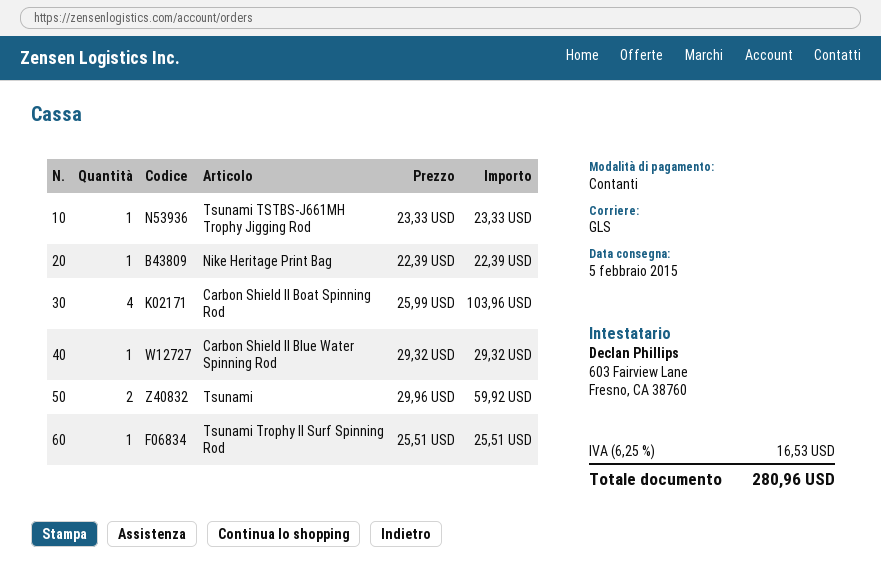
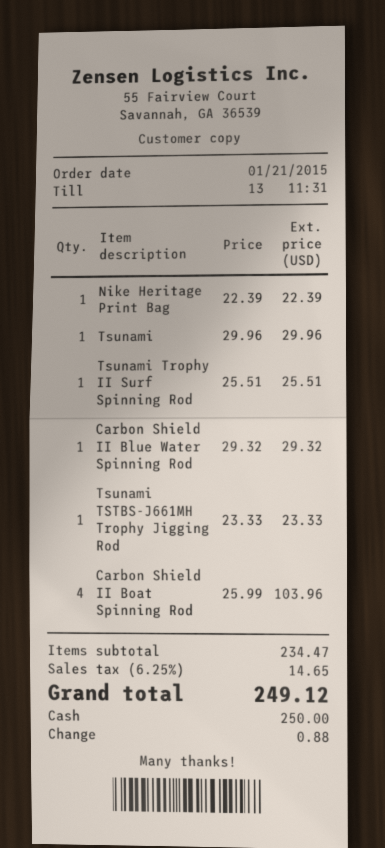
Tsunami: 2 x 29.96 = 59.92 -> 1 x 29.96 = 29.96
tax: 6.25% = 16.53 -> 6.25% = 14.65
total: 280.96 -> 249.12

